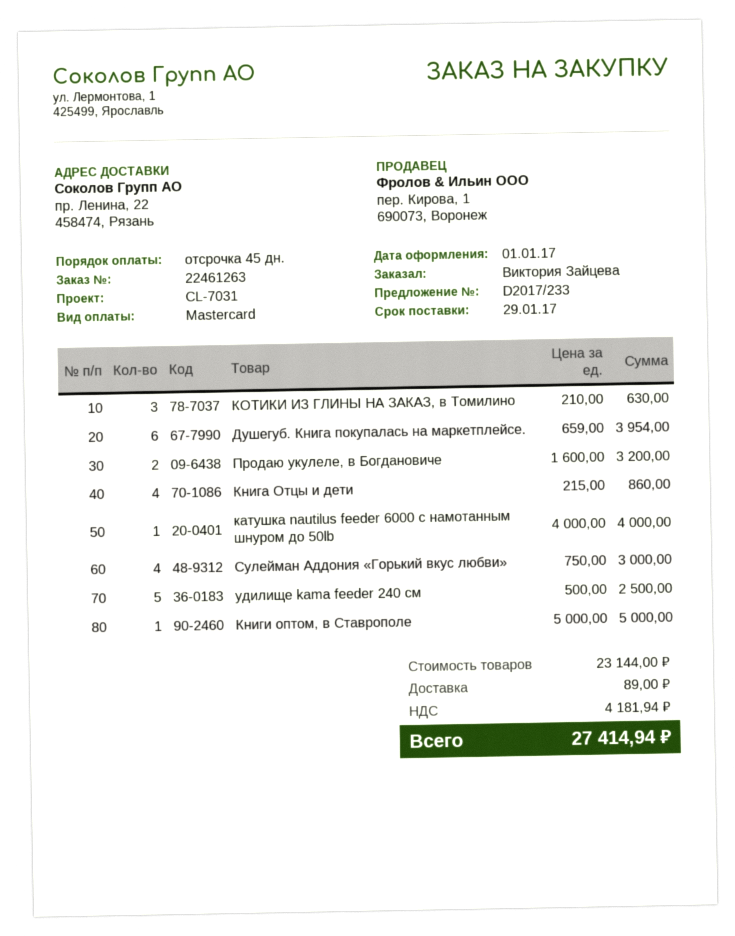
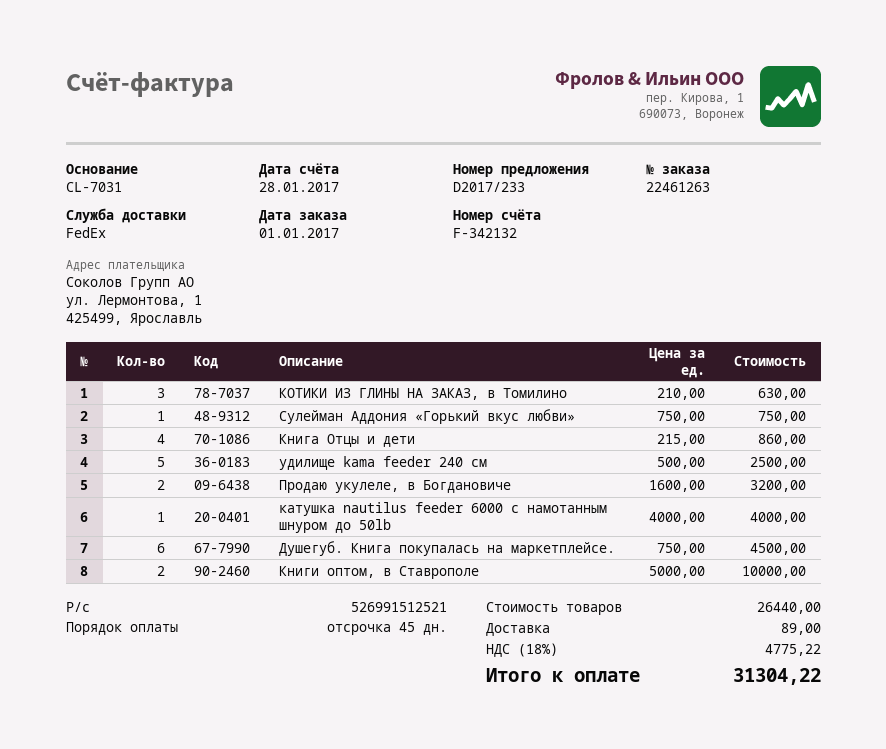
Душегуб. Книга покупалась на маркетплейсе.: 6 x 659.00 = 3954.00 -> 6 x 750.00 = 4500.00
Сулейман Аддония «Горький вкус любви»: 4 x 750.00 = 3000.00 -> 1 x 750.00 = 750.00
Книги оптом, в Ставрополе: 1 x 5000.00 = 5000.00 -> 2 x 5000.00 = 10000.00
subtotal: 23144.00 -> 26440.00
tax: 4181.94 -> 4775.22
total: 27414.94 -> 31304.22

